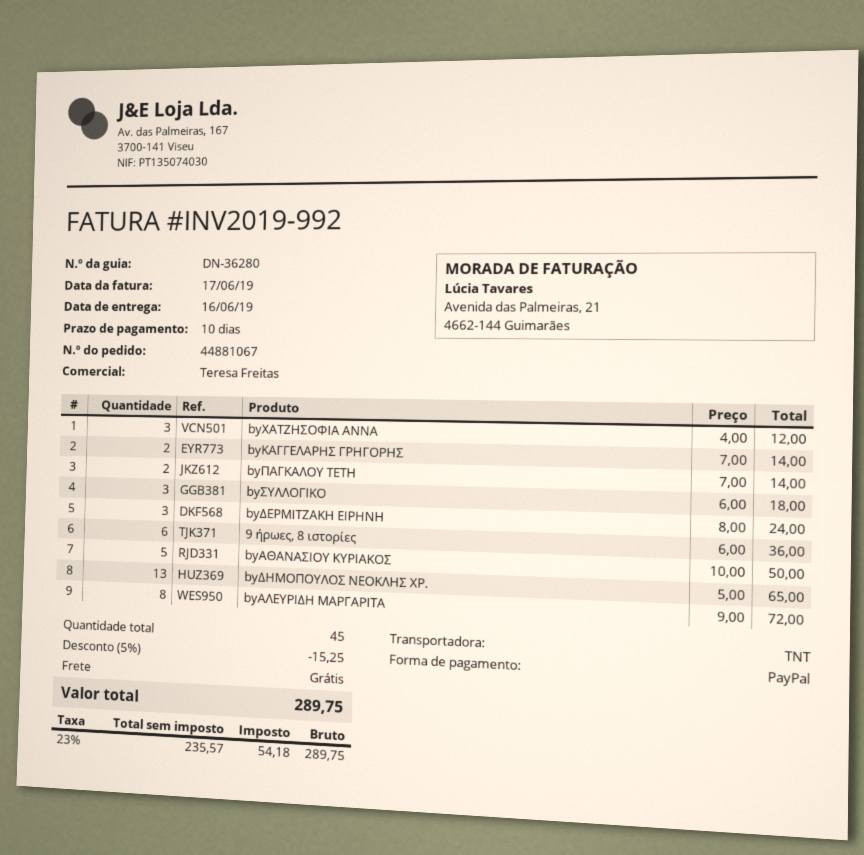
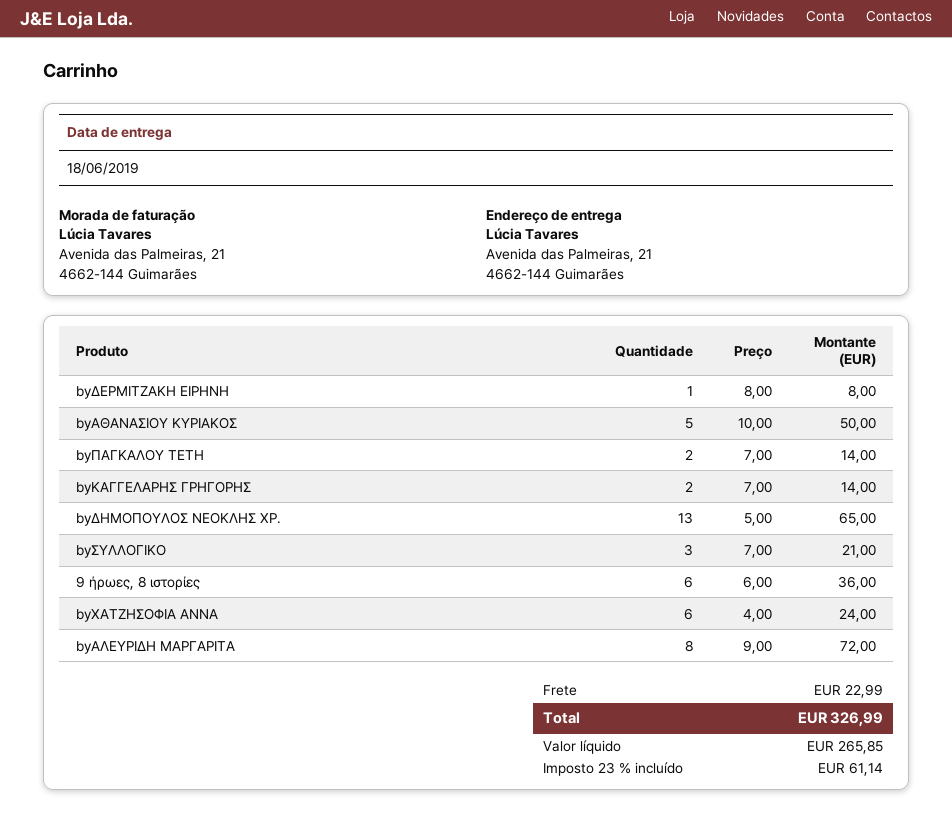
delivery date: 2019-06-16 -> 2019-06-18
byΧΑΤΖΗΣΟΦΙΑ ΑΝΝΑ: 3 x 4.00 = 12.00 -> 6 x 4.00 = 24.00
byΣΥΛΛΟΓΙΚΟ: 3 x 6.00 = 18.00 -> 3 x 7.00 = 21.00
byΔΕΡΜΙΤΖΑΚΗ ΕΙΡΗΝΗ: 3 x 8.00 = 24.00 -> 1 x 8.00 = 8.00
discount: 5% = 15.25 -> none
shipping: 0.00 -> 22.99
net: 235.57 -> 265.85
tax: 23% = 54.18 -> 23% = 61.14
total: 289.75 -> 326.99

